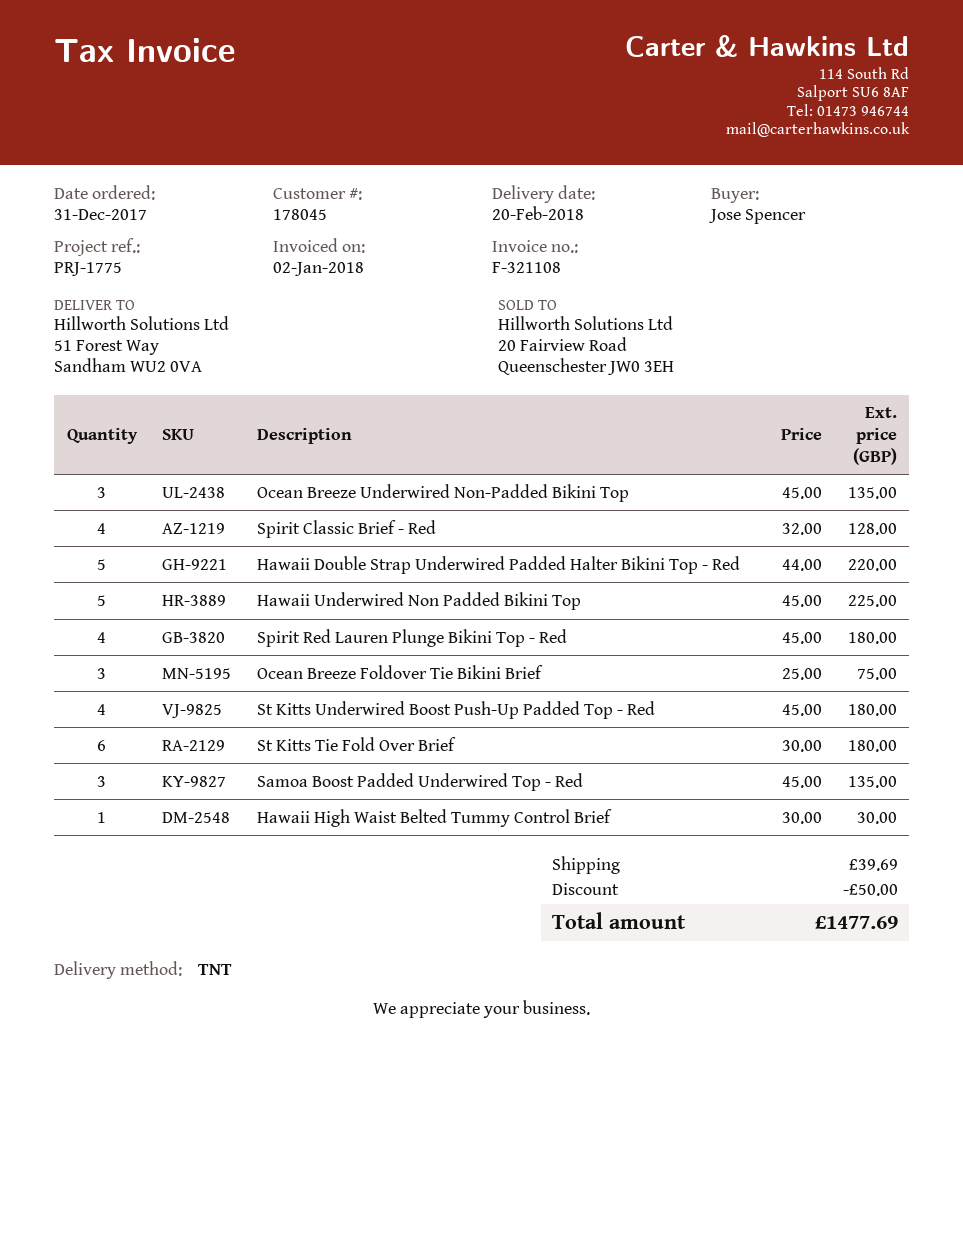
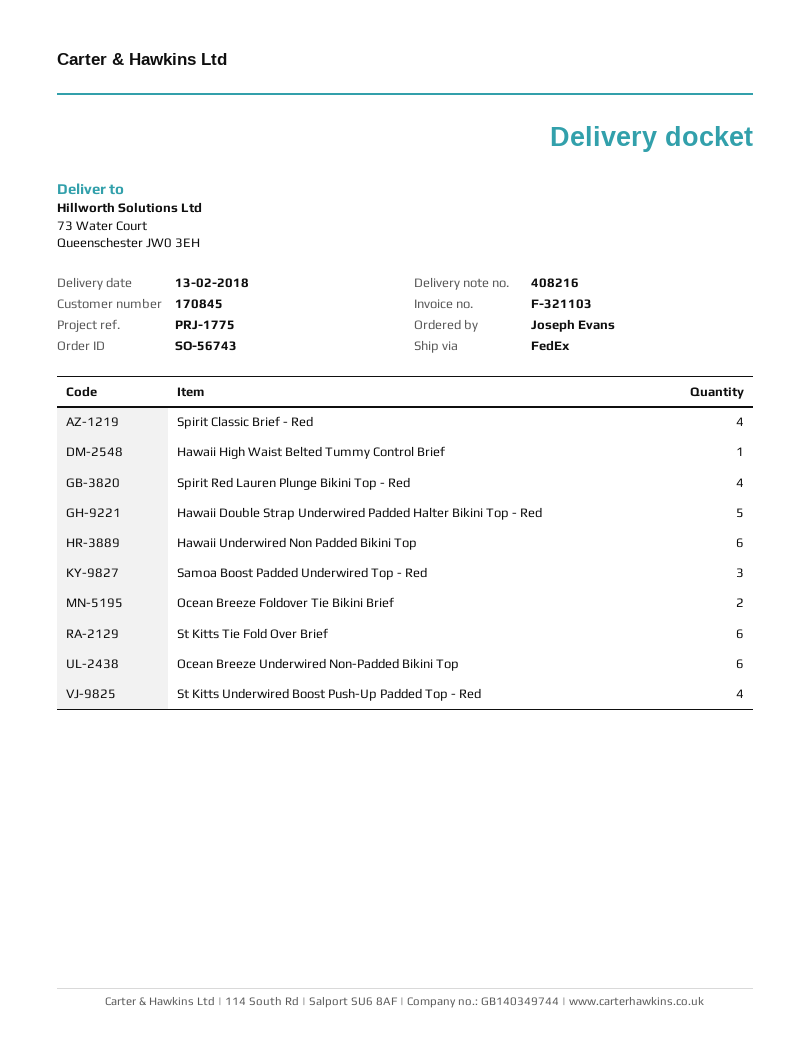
delivery date: 2018-02-20 -> 2018-02-13
invoice number: F-321108 -> F-321103
customer number: 178045 -> 170845
ordered by: Jose Spencer -> Joseph Evans
shipping method: TNT -> FedEx
ship to: 51 Forest Way, Sandham WU2 0VA -> 73 Water Court, Queenschester JW0 3EH
Ocean Breeze Underwired Non-Padded Bikini Top: 3 -> 6
Hawaii Underwired Non Padded Bikini Top: 5 -> 6
Ocean Breeze Foldover Tie Bikini Brief: 3 -> 2

